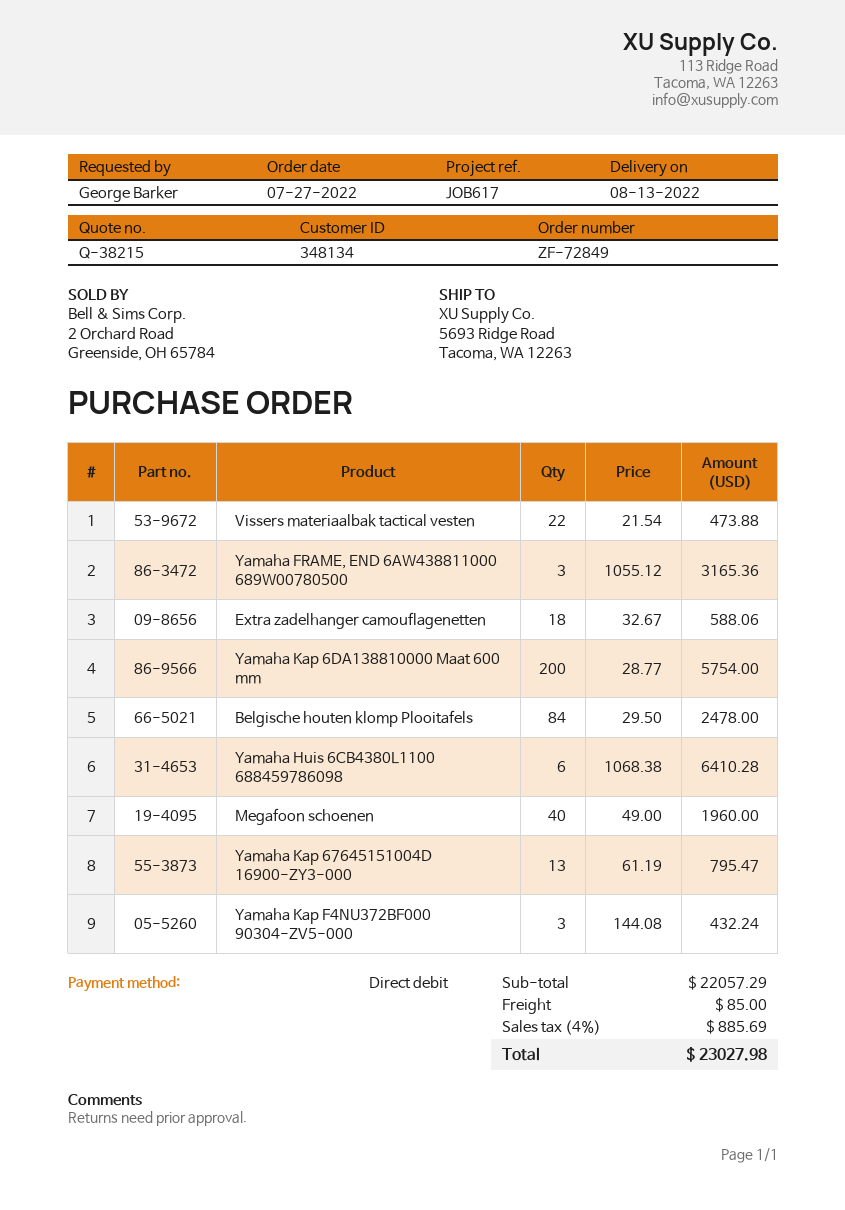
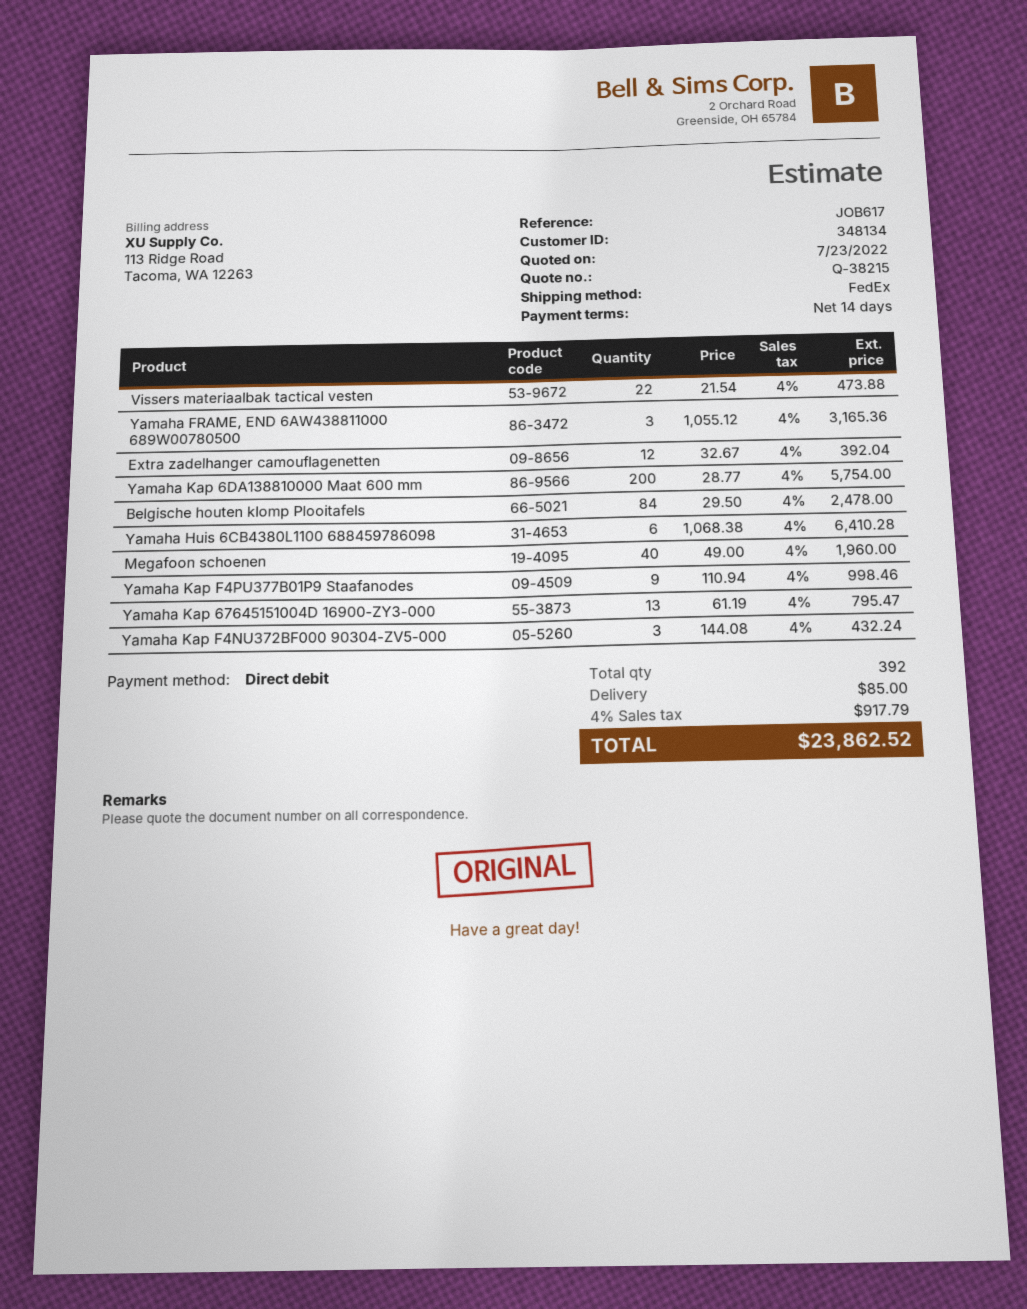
Extra zadelhanger camouflagenetten: 18 x 32.67 = 588.06 -> 12 x 32.67 = 392.04
Yamaha Kap F4PU377B01P9 Staafanodes: none -> 9 x 110.94 = 998.46
tax: 4% = 885.69 -> 4% = 917.79
total: 23027.98 -> 23862.52

